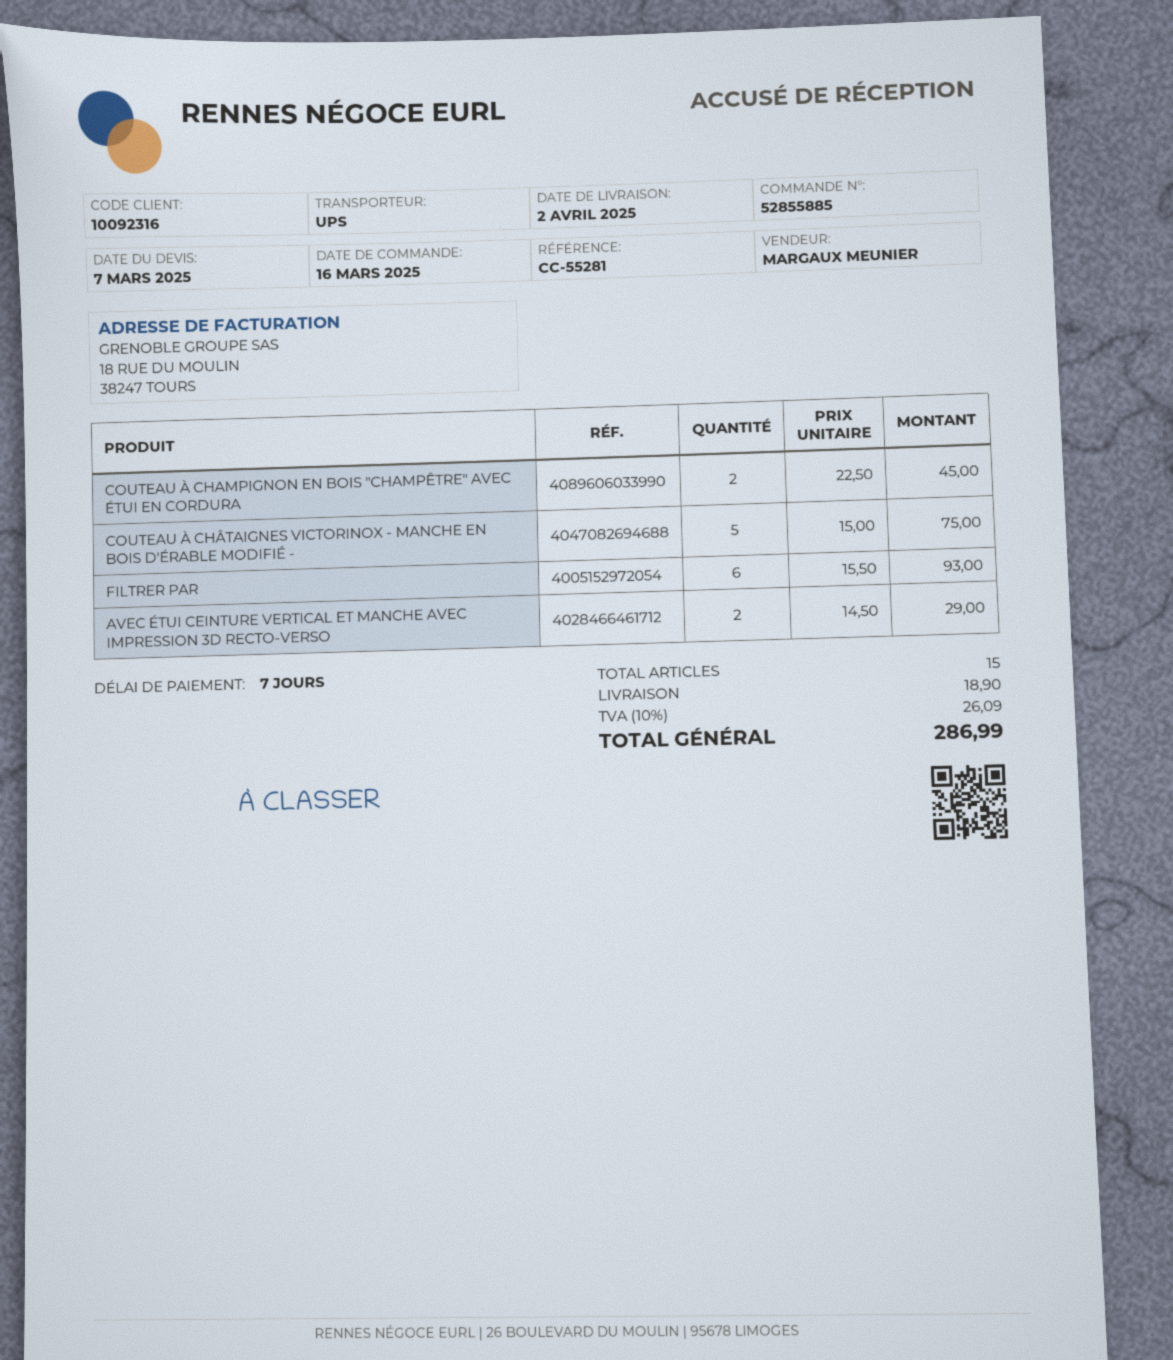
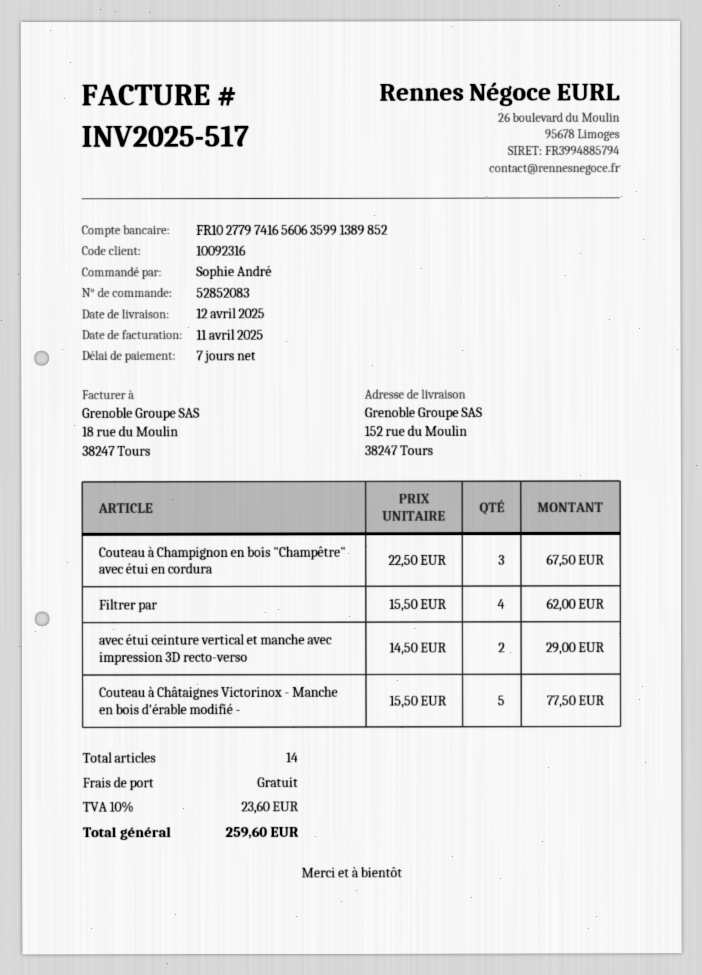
order number: 52855885 -> 52852083
delivery date: 2025-04-02 -> 2025-04-12
COUTEAU À CHAMPIGNON EN BOIS "CHAMPÊTRE" AVEC ÉTUI EN CORDURA: 2 x 22.50 = 45.00 -> 3 x 22.50 = 67.50
COUTEAU À CHÂTAIGNES VICTORINOX - MANCHE EN BOIS D'ÉRABLE MODIFIÉ -: 5 x 15.00 = 75.00 -> 5 x 15.50 = 77.50
FILTRER PAR: 6 x 15.50 = 93.00 -> 4 x 15.50 = 62.00
total quantity: 15 -> 14
shipping: 18.90 -> 0.00
tax: 10% = 26.09 -> 10% = 23.60
total: 286.99 -> 259.60

